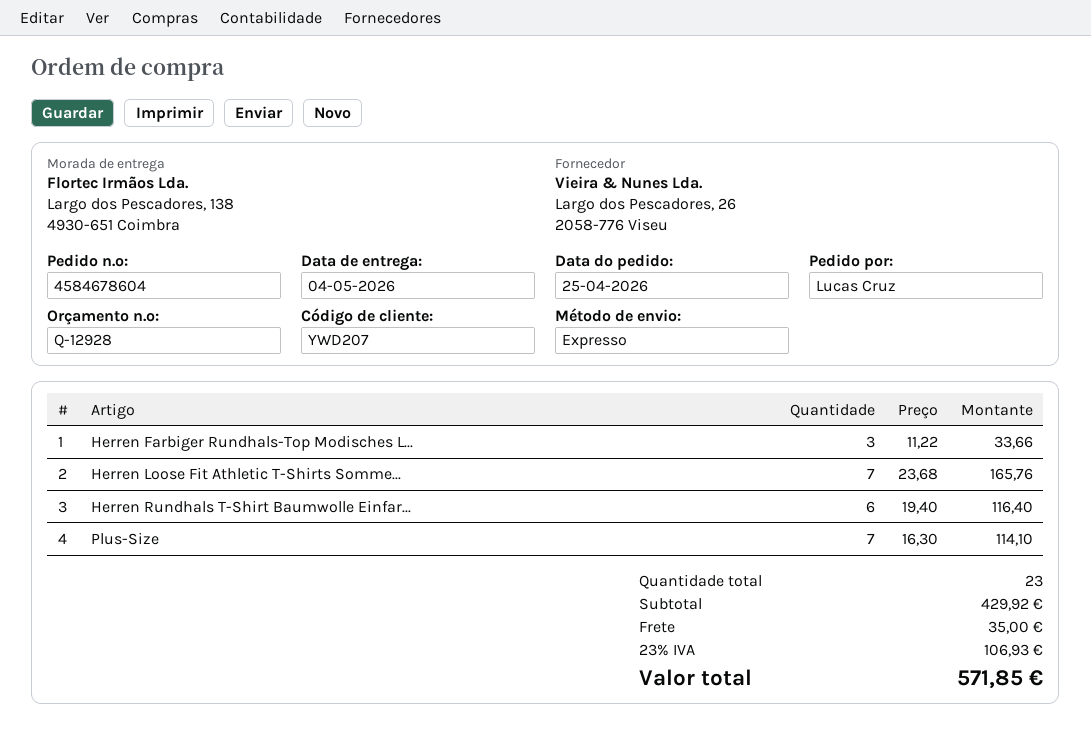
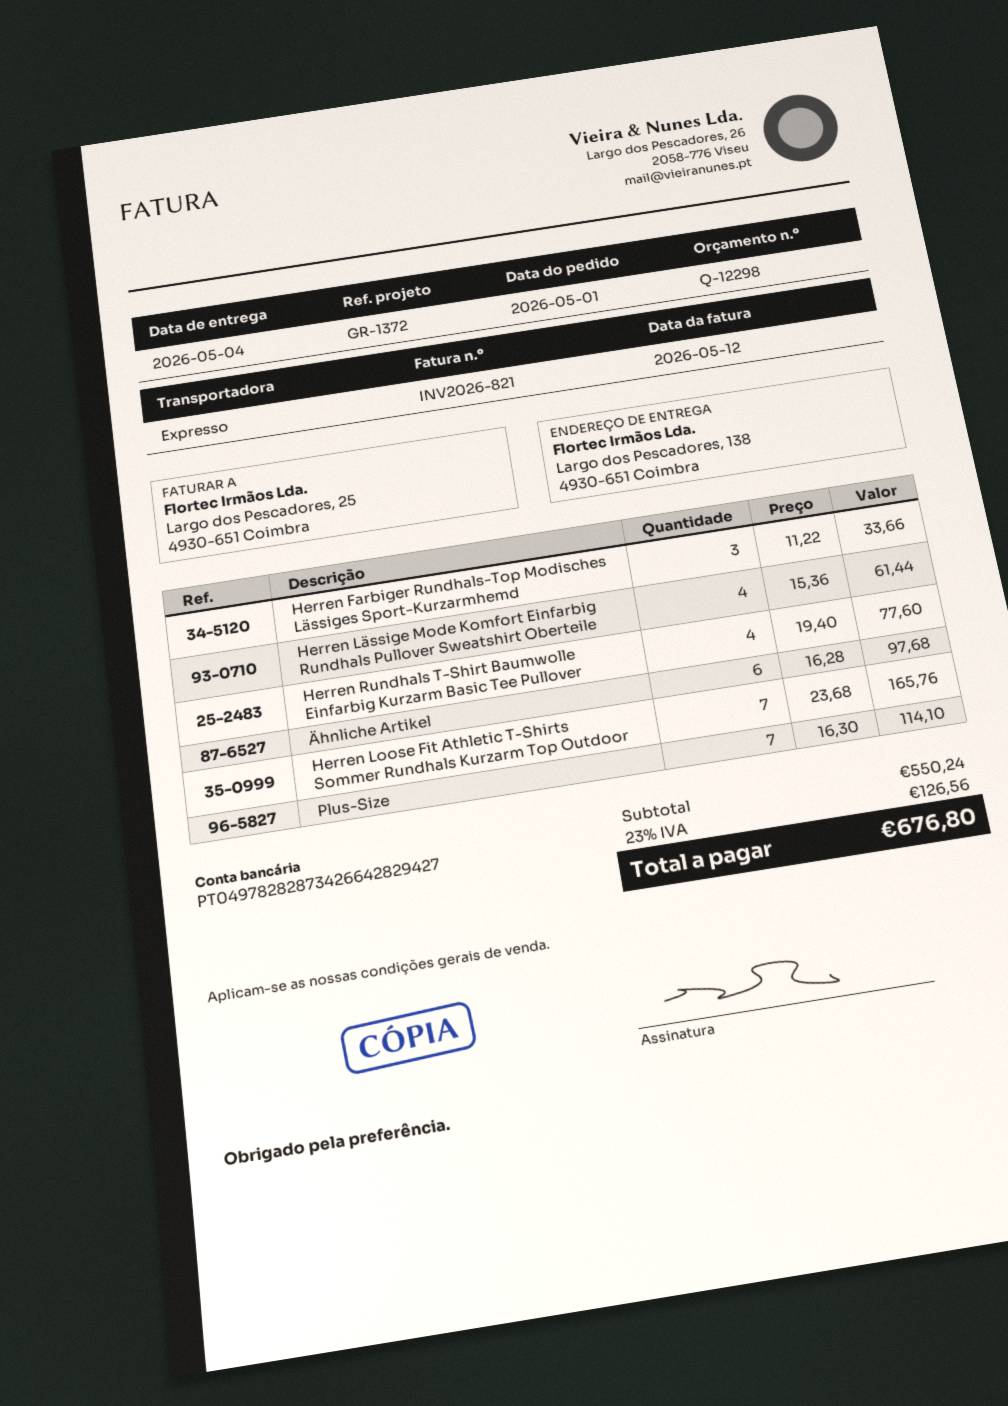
quote number: Q-12928 -> Q-12298
order date: 2026-04-25 -> 2026-05-01
Herren Rundhals T-Shirt Baumwolle Einfar...: 6 x 19.40 = 116.40 -> 4 x 19.40 = 77.60
Herren Lässige Mode Komfort Einfarbig Rundhals Pullover Sweatshirt Oberteile: none -> 4 x 15.36 = 61.44
Ähnliche Artikel: none -> 6 x 16.28 = 97.68
subtotal: 429.92 -> 550.24
shipping: 35.00 -> none
tax: 23% = 106.93 -> 23% = 126.56
total: 571.85 -> 676.80

